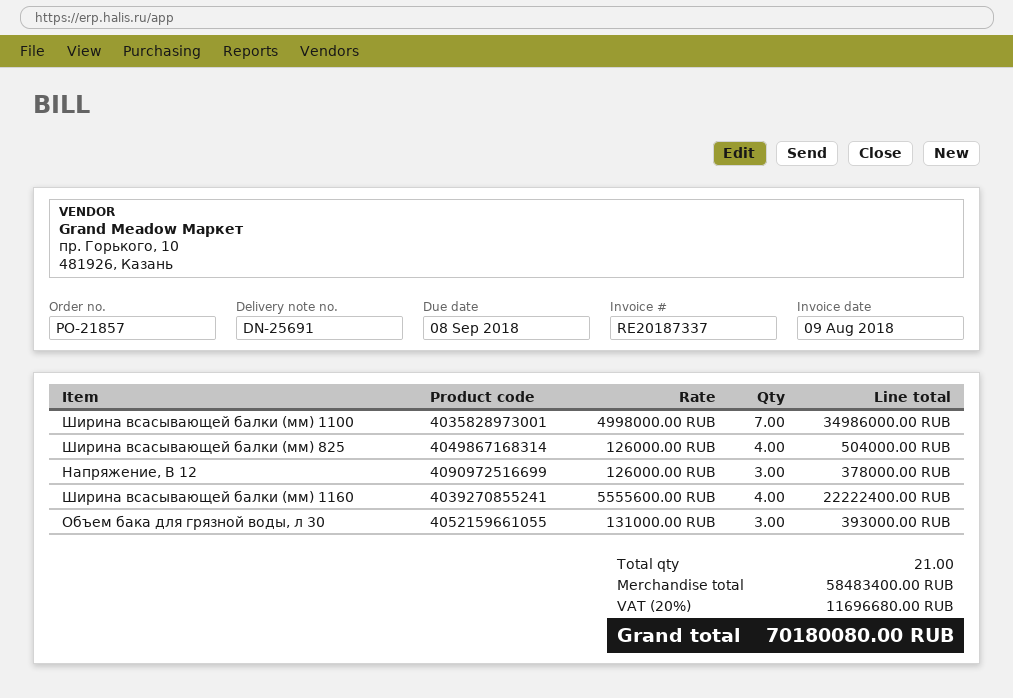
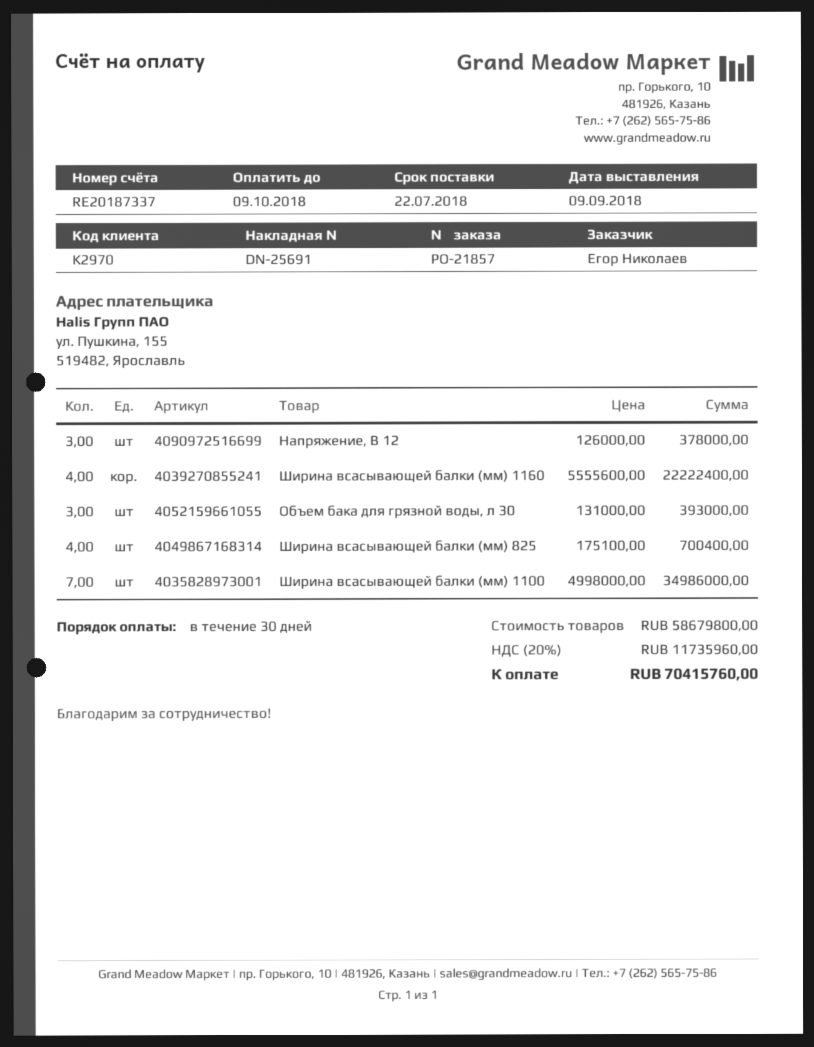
invoice date: 2018-08-09 -> 2018-09-09
due date: 2018-09-08 -> 2018-10-09
Ширина всасывающей балки (мм) 825: 4 x 126000.00 = 504000.00 -> 4 x 175100.00 = 700400.00
subtotal: 58483400.00 -> 58679800.00
tax: 20% = 11696680.00 -> 20% = 11735960.00
total: 70180080.00 -> 70415760.00

